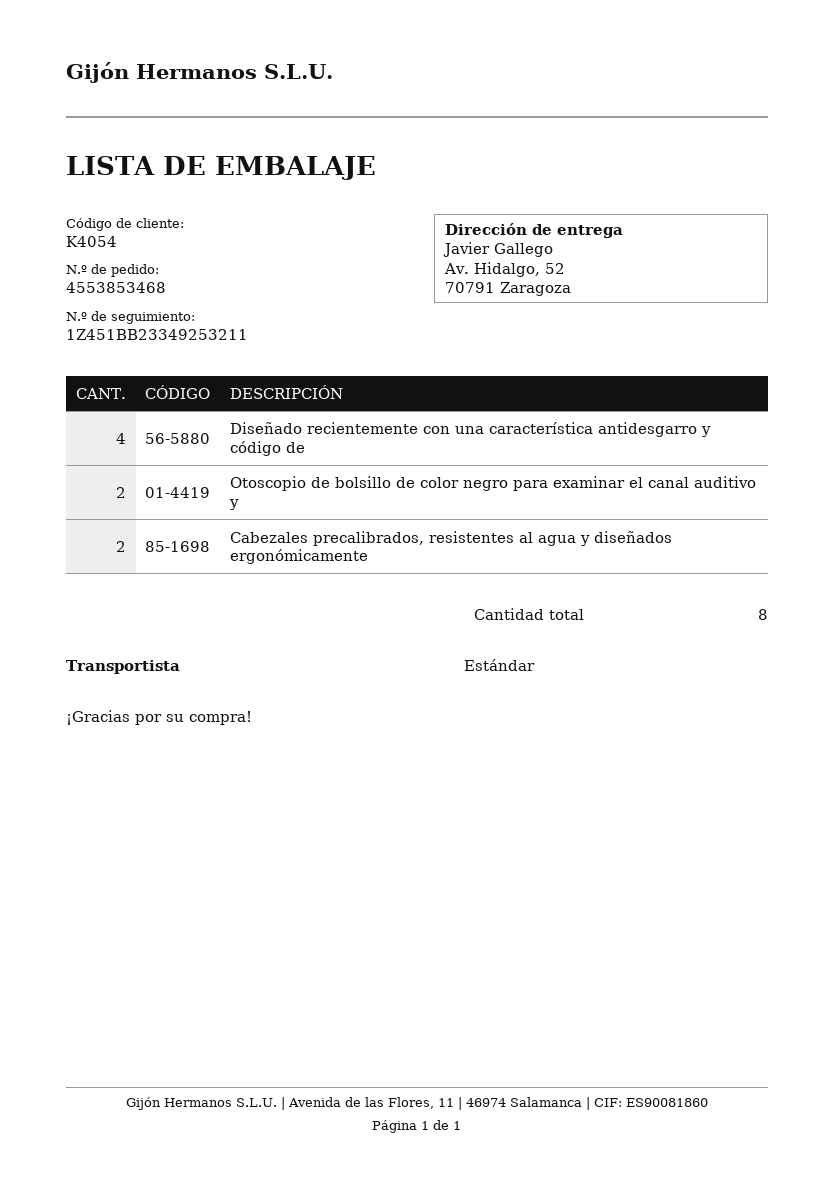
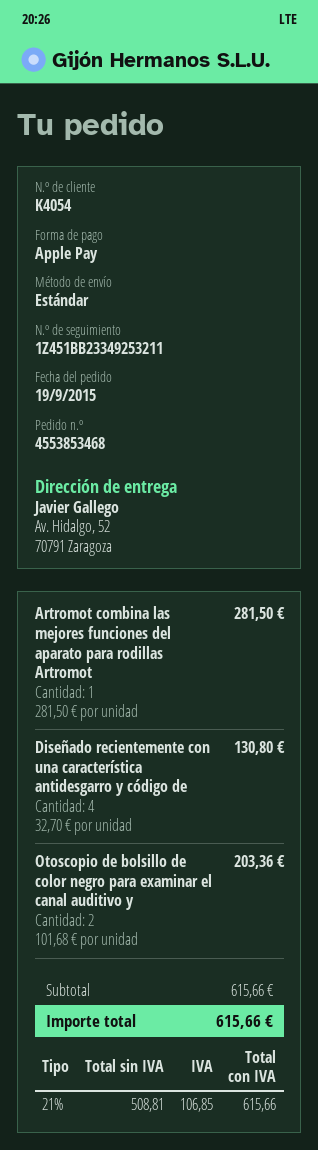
Cabezales precalibrados, resistentes al agua y diseñados ergonómicamente: 2 -> none
Artromot combina las mejores funciones del aparato para rodillas Artromot: none -> 1

